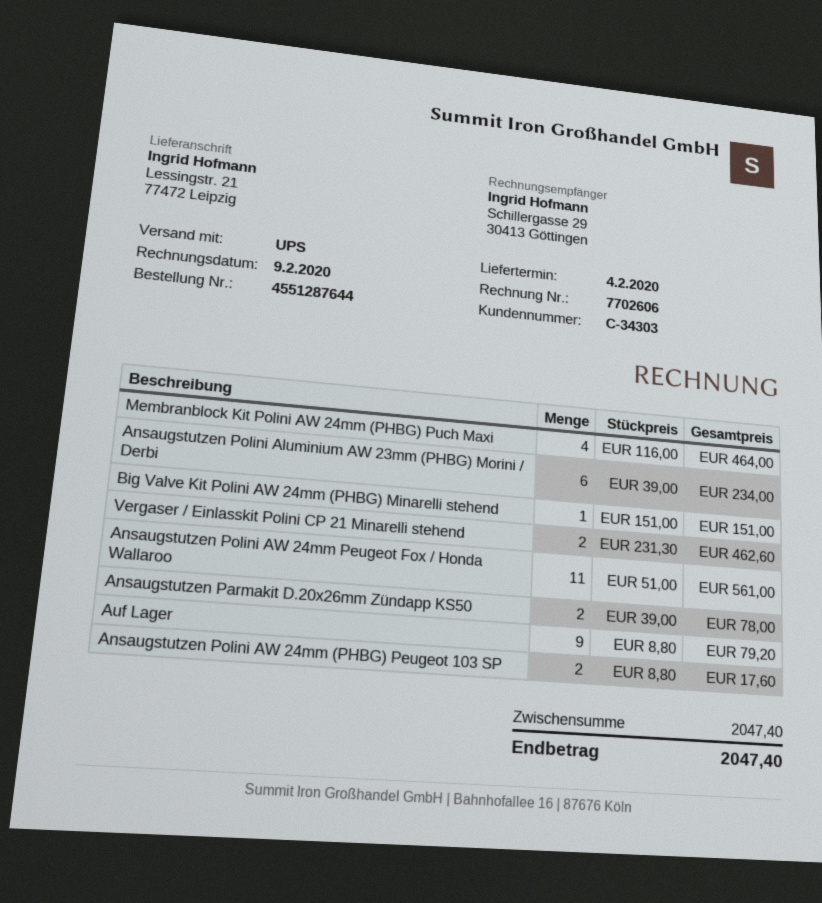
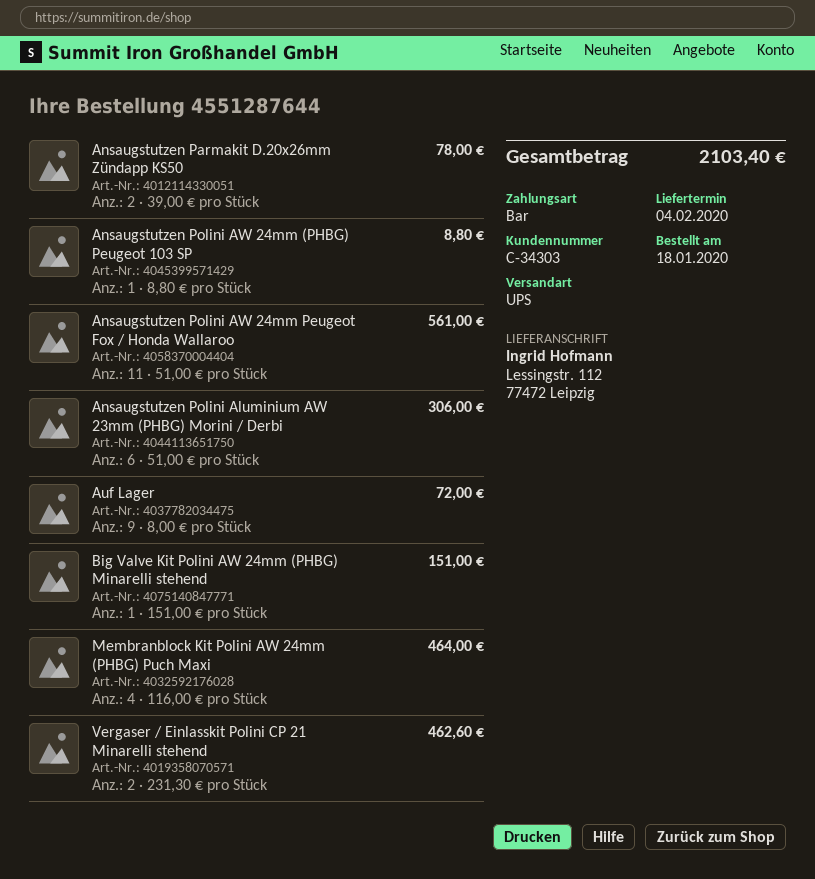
ship to: Lessingstr. 21, 77472 Leipzig -> Lessingstr. 112, 77472 Leipzig
Ansaugstutzen Polini Aluminium AW 23mm (PHBG) Morini / Derbi: 6 x 39.00 = 234.00 -> 6 x 51.00 = 306.00
Auf Lager: 9 x 8.80 = 79.20 -> 9 x 8.00 = 72.00
Ansaugstutzen Polini AW 24mm (PHBG) Peugeot 103 SP: 2 x 8.80 = 17.60 -> 1 x 8.80 = 8.80
total: 2047.40 -> 2103.40

